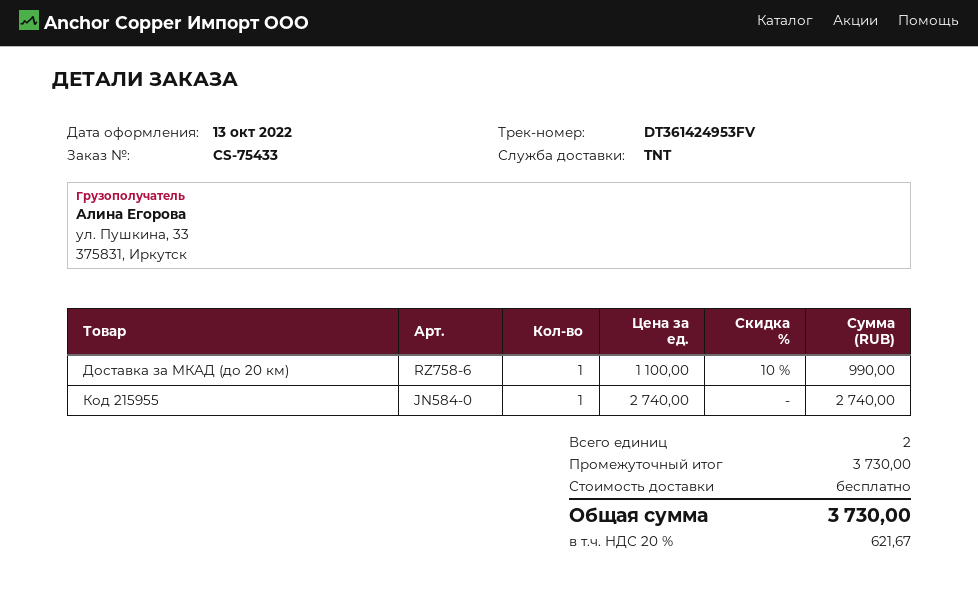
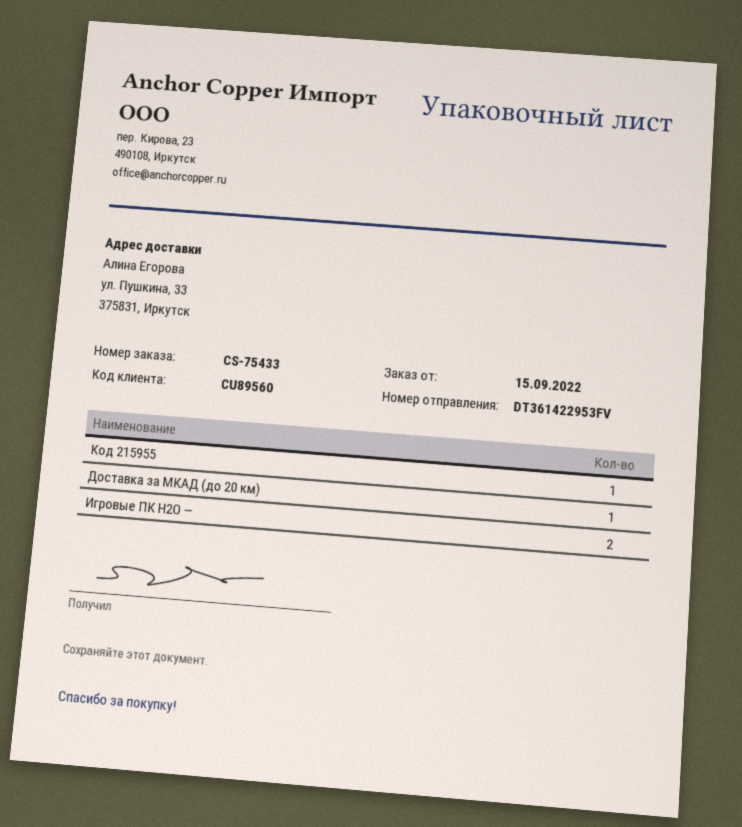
order date: 2022-10-13 -> 2022-09-15
tracking number: DT361424953FV -> DT361422953FV
Игровые ПК H2O —: none -> 2

